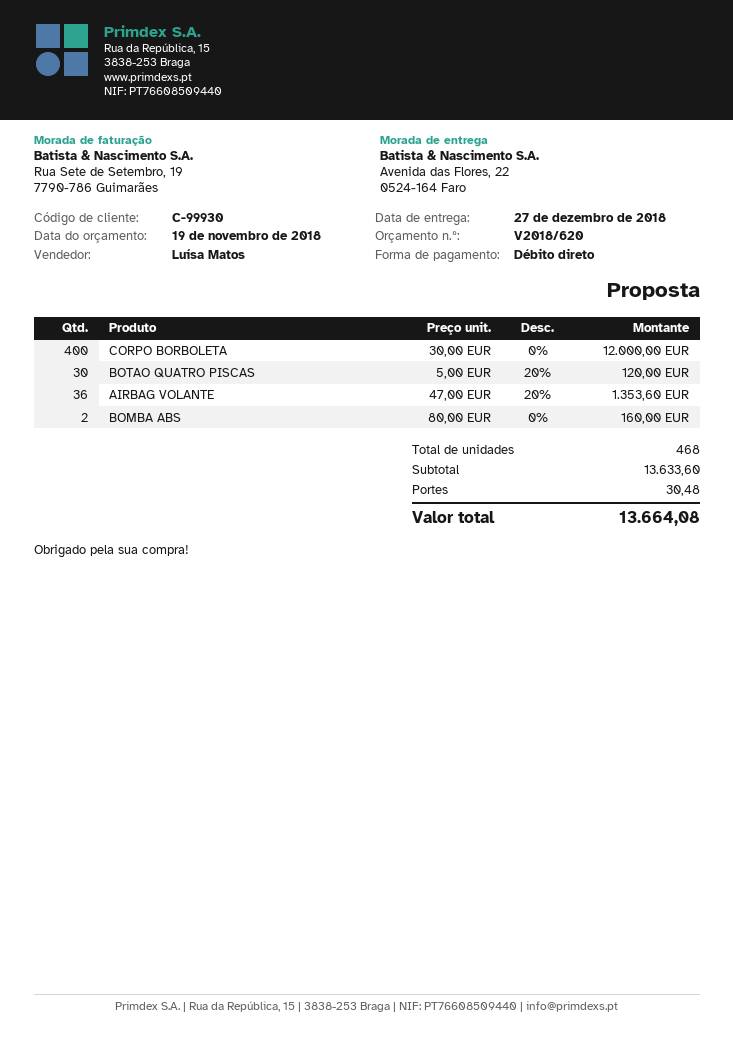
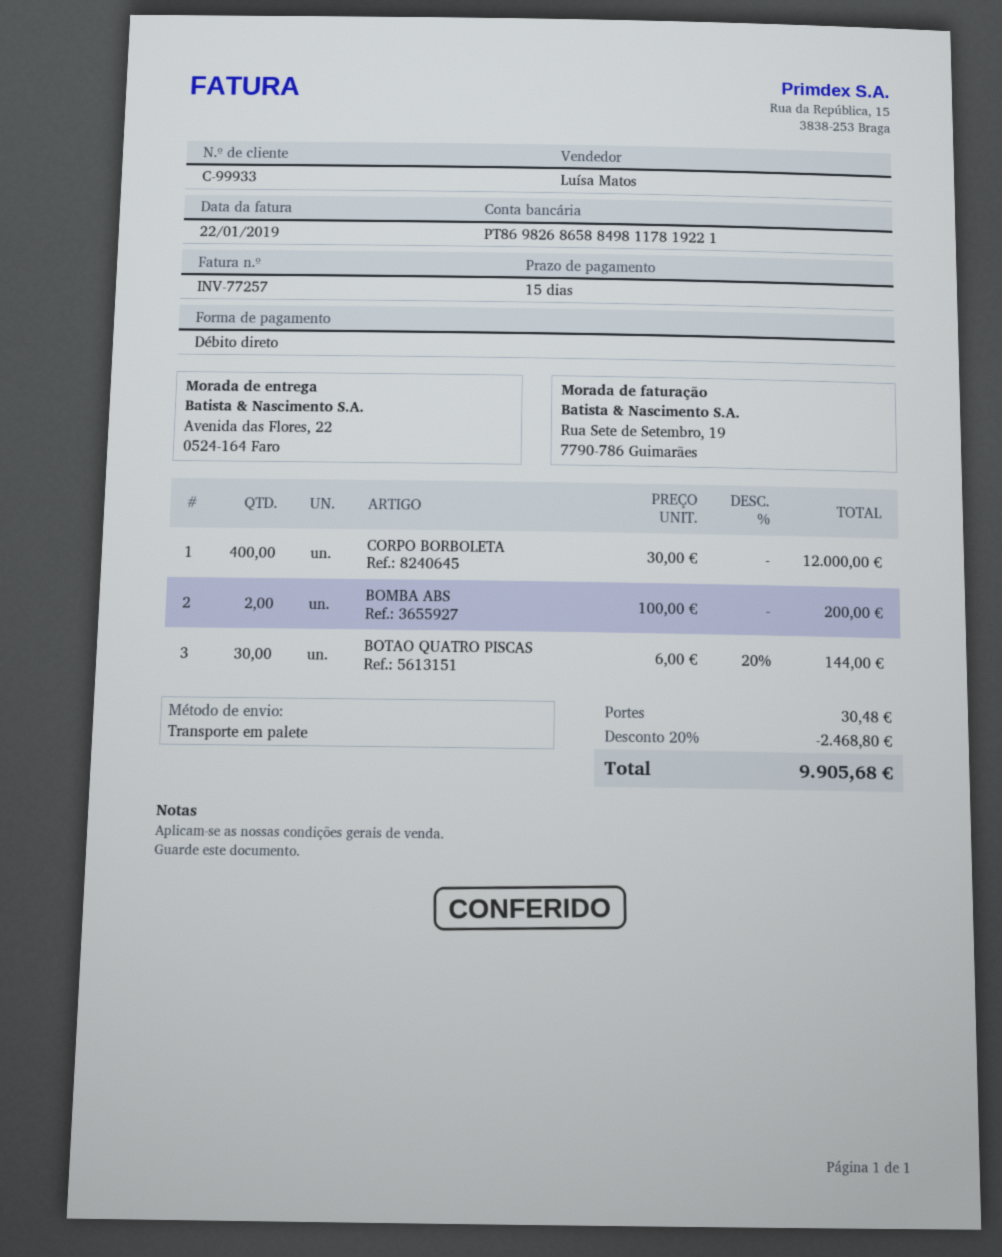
customer number: C-99930 -> C-99933
BOTAO QUATRO PISCAS: 30 x 5.00 - 20% = 120.00 -> 30 x 6.00 - 20% = 144.00
AIRBAG VOLANTE: 36 x 47.00 - 20% = 1353.60 -> none
BOMBA ABS: 2 x 80.00 = 160.00 -> 2 x 100.00 = 200.00
discount: none -> 20% = 2468.80
total: 13664.08 -> 9905.68

